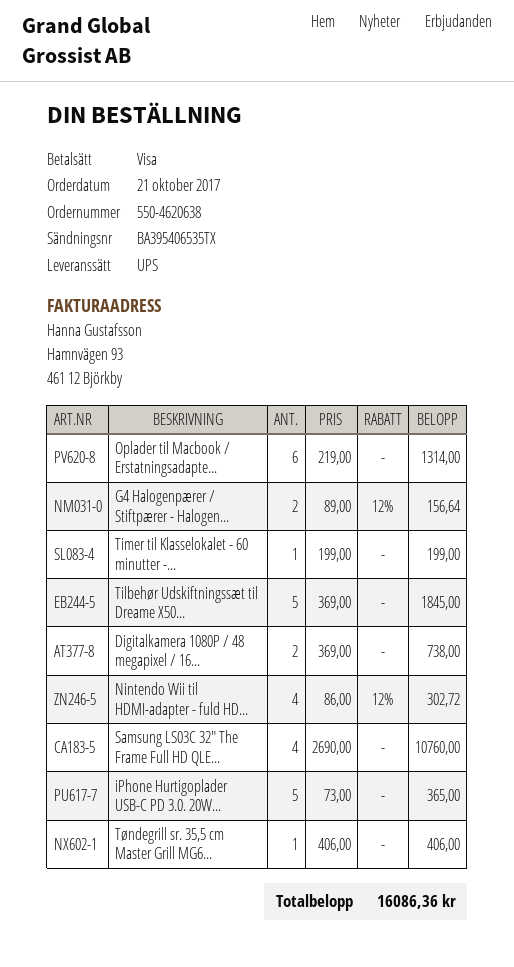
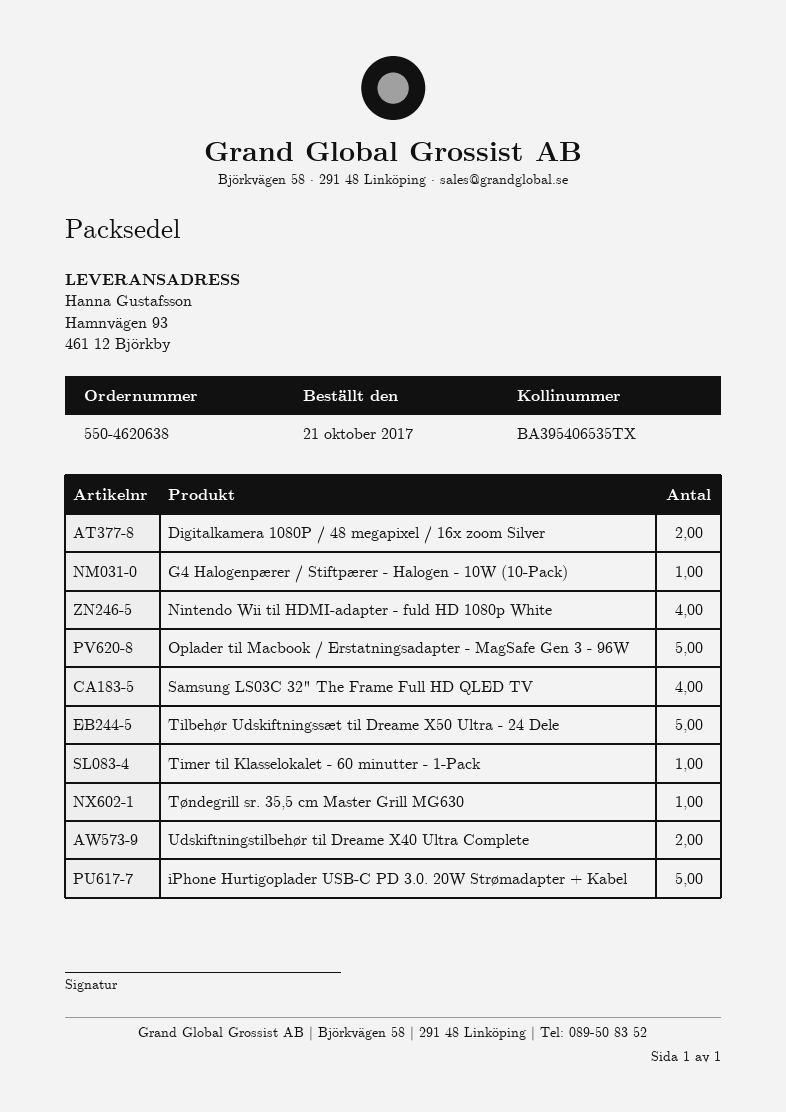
Oplader til Macbook / Erstatningsadapte...: 6 -> 5
G4 Halogenpærer / Stiftpærer - Halogen...: 2 -> 1
Udskiftningstilbehør til Dreame X40 Ultra Complete: none -> 2

